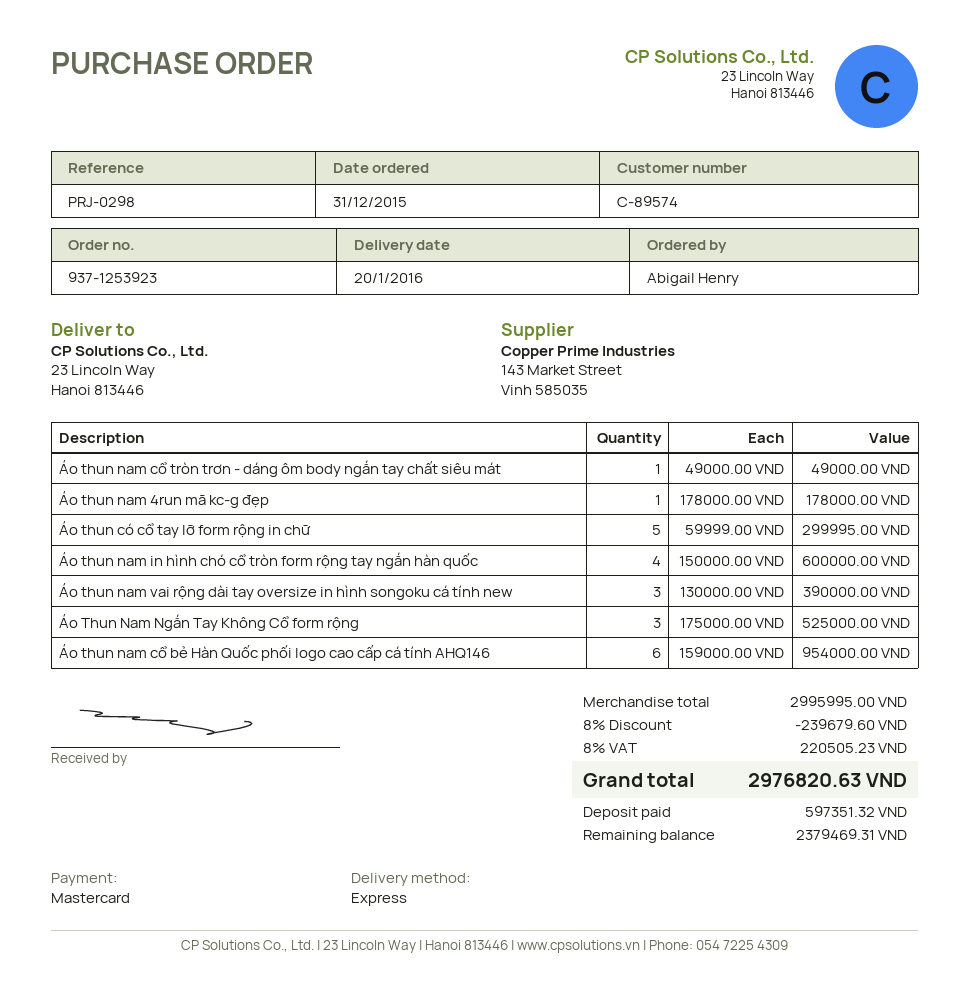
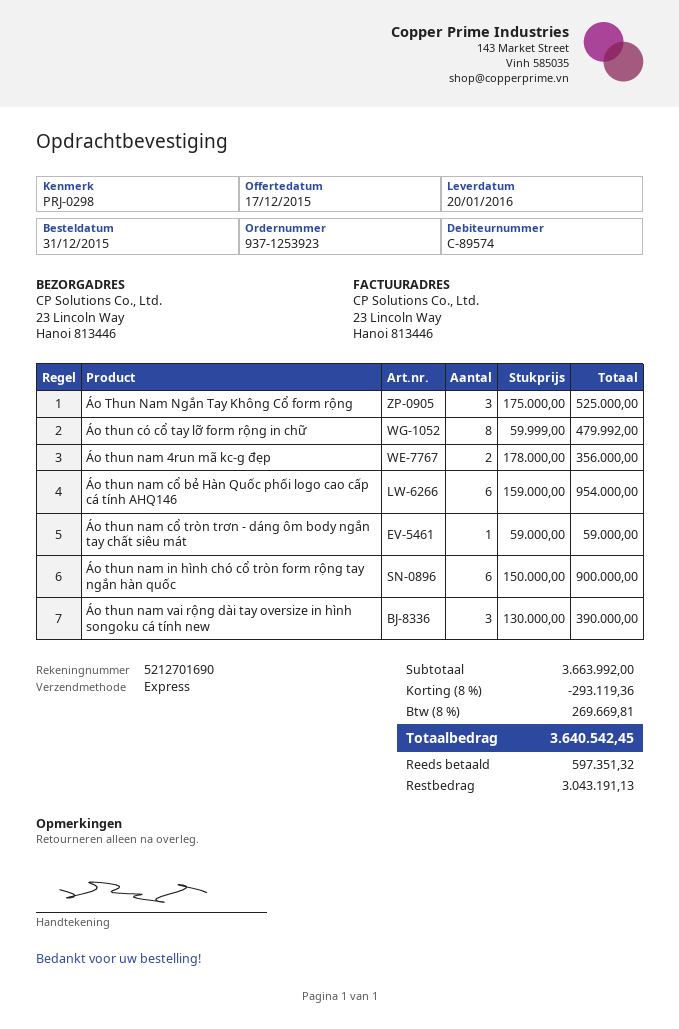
Áo thun nam cổ tròn trơn - dáng ôm body ngắn tay chất siêu mát: 1 x 49000.00 = 49000.00 -> 1 x 59000.00 = 59000.00
Áo thun nam 4run mã kc-g đẹp: 1 x 178000.00 = 178000.00 -> 2 x 178000.00 = 356000.00
Áo thun có cổ tay lỡ form rộng in chữ: 5 x 59999.00 = 299995.00 -> 8 x 59999.00 = 479992.00
Áo thun nam in hình chó cổ tròn form rộng tay ngắn hàn quốc: 4 x 150000.00 = 600000.00 -> 6 x 150000.00 = 900000.00
subtotal: 2995995.00 -> 3663992.00
discount: 8% = 239679.60 -> 8% = 293119.36
tax: 8% = 220505.23 -> 8% = 269669.81
total: 2976820.63 -> 3640542.45
balance: 2379469.31 -> 3043191.13

